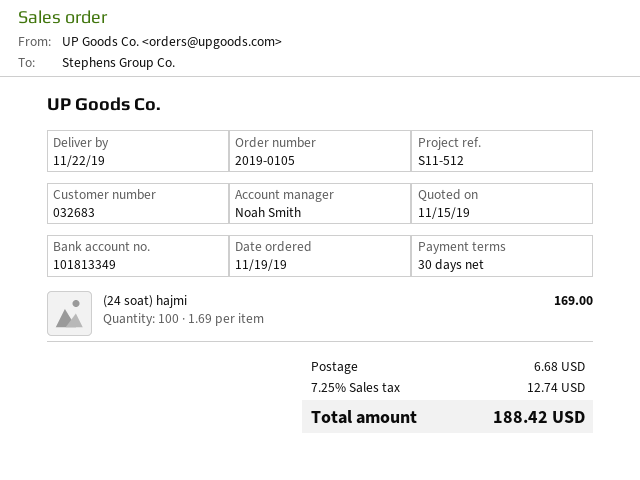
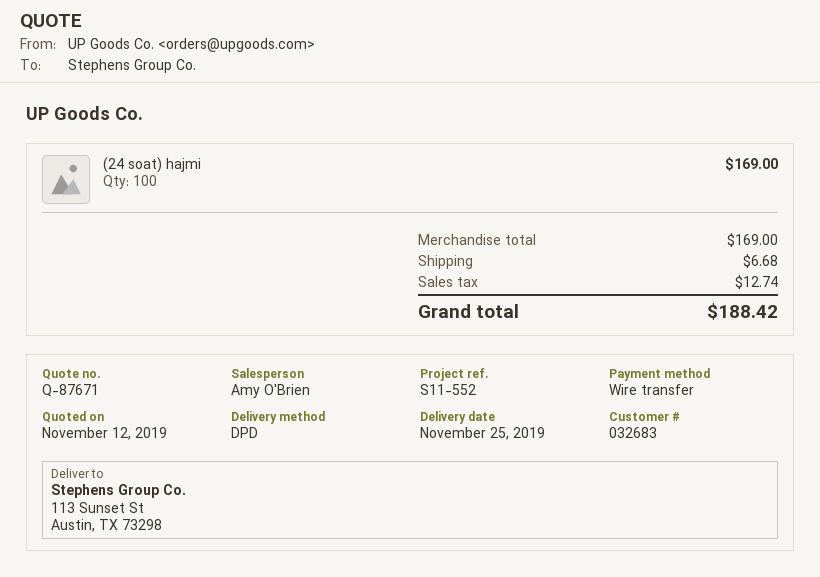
quote date: 2019-11-15 -> 2019-11-12
delivery date: 2019-11-22 -> 2019-11-25
reference: S11-512 -> S11-552
sales rep: Noah Smith -> Amy O'Brien

